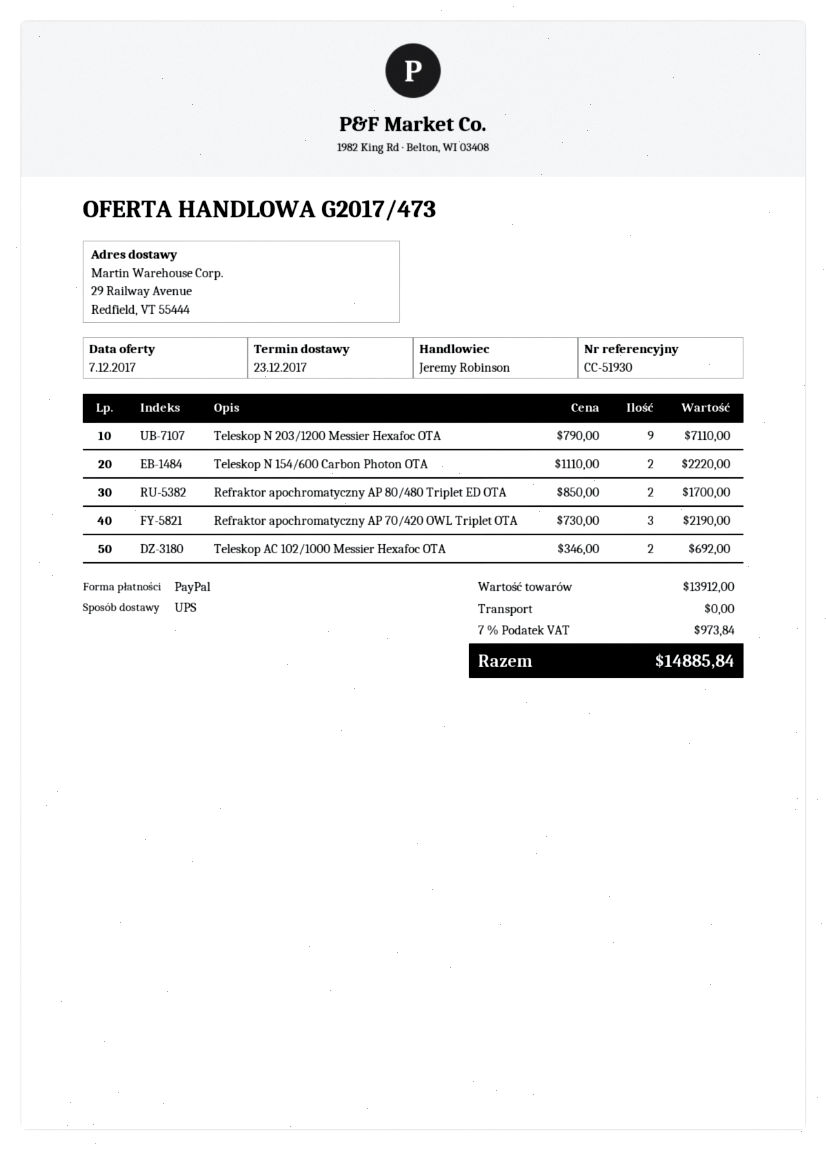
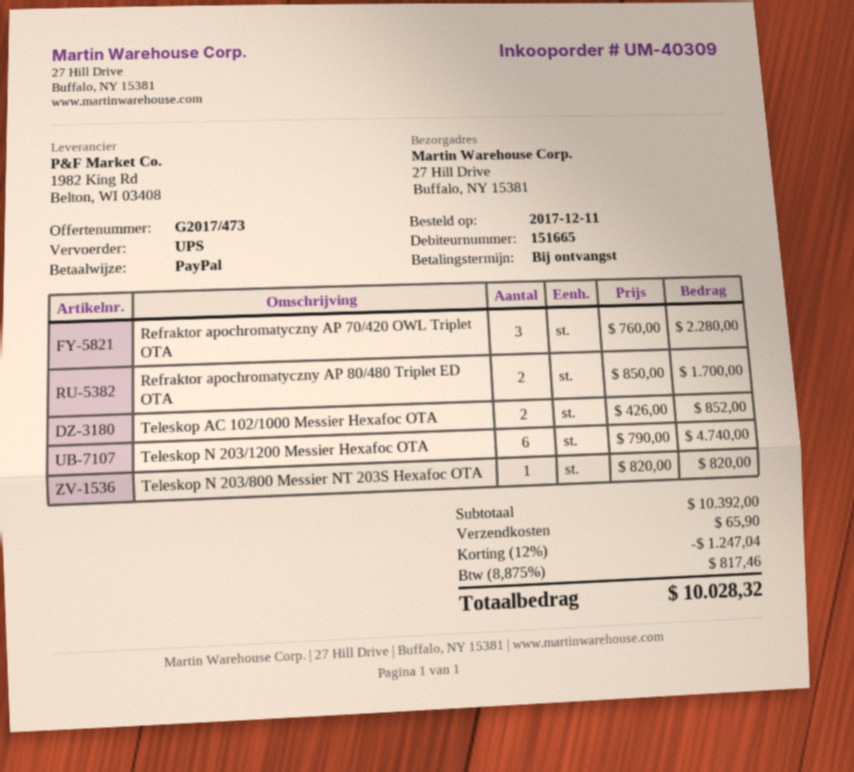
ship to: 29 Railway Avenue, Redfield, VT 55444 -> 27 Hill Drive, Buffalo, NY 15381
Teleskop N 203/1200 Messier Hexafoc OTA: 9 x 790.00 = 7110.00 -> 6 x 790.00 = 4740.00
Teleskop N 154/600 Carbon Photon OTA: 2 x 1110.00 = 2220.00 -> none
Refraktor apochromatyczny AP 70/420 OWL Triplet OTA: 3 x 730.00 = 2190.00 -> 3 x 760.00 = 2280.00
Teleskop AC 102/1000 Messier Hexafoc OTA: 2 x 346.00 = 692.00 -> 2 x 426.00 = 852.00
Teleskop N 203/800 Messier NT 203S Hexafoc OTA: none -> 1 x 820.00 = 820.00
subtotal: 13912.00 -> 10392.00
discount: none -> 12% = 1247.04
shipping: 0.00 -> 65.90
tax: 7% = 973.84 -> 8.875% = 817.46
total: 14885.84 -> 10028.32

